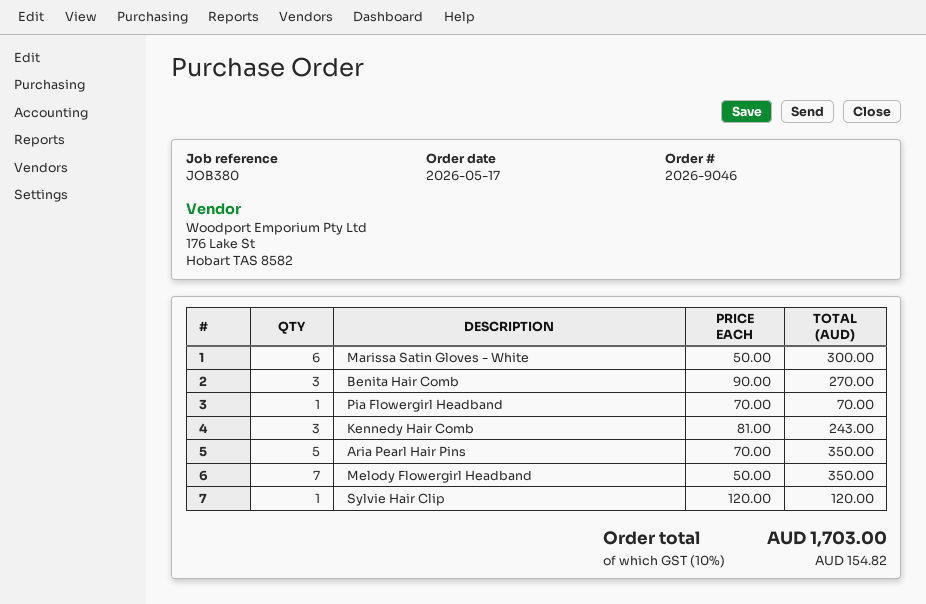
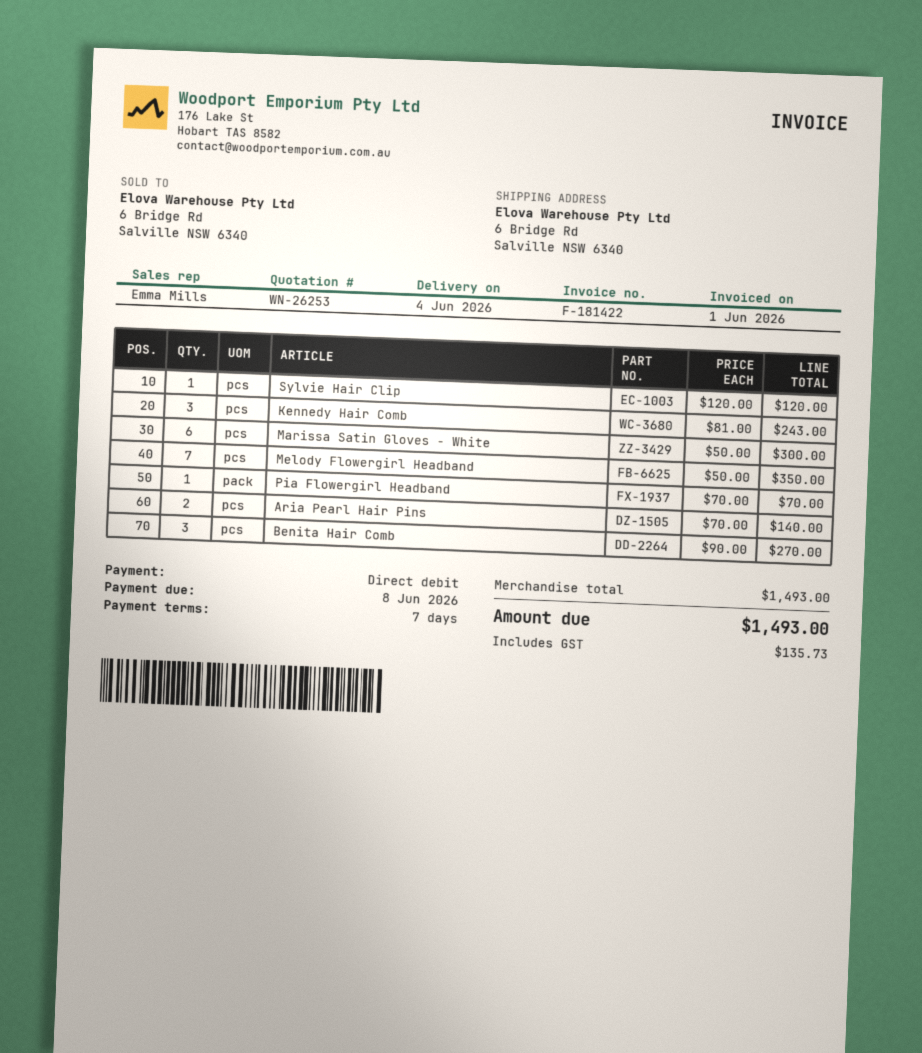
Aria Pearl Hair Pins: 5 x 70.00 = 350.00 -> 2 x 70.00 = 140.00
tax: 154.82 -> 135.73
total: 1703.00 -> 1493.00

